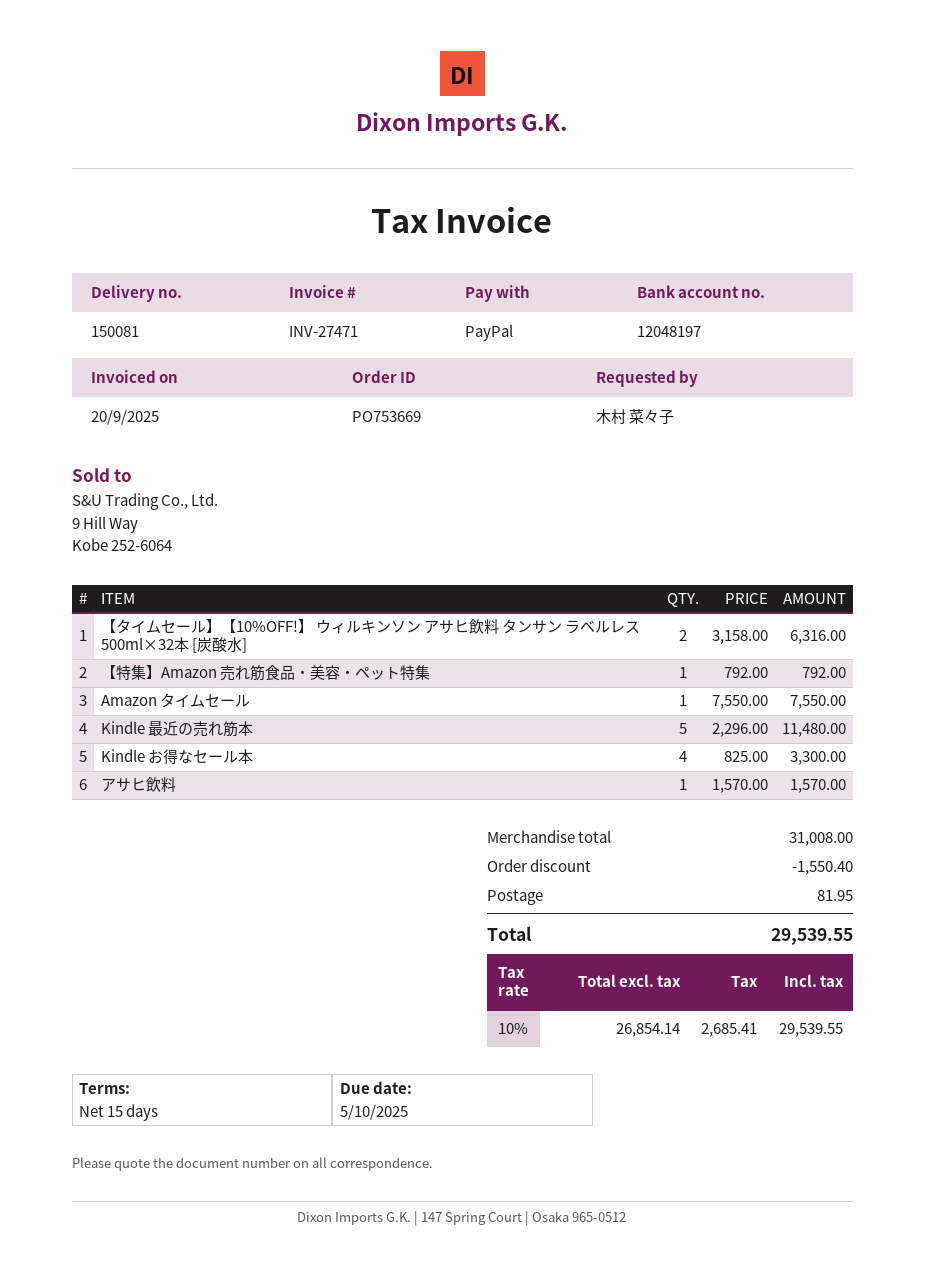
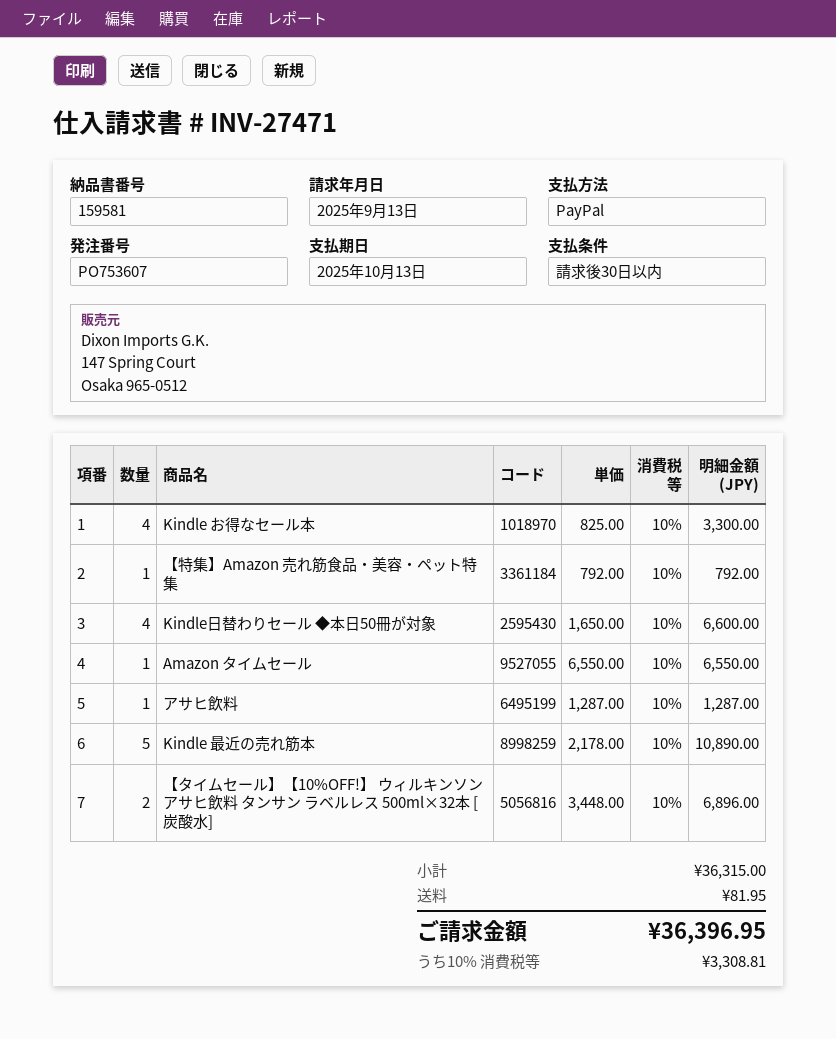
order number: PO753669 -> PO753607
delivery note number: 150081 -> 159581
invoice date: 2025-09-20 -> 2025-09-13
payment terms: 15 days -> 30 days
due date: 2025-10-05 -> 2025-10-13
【タイムセール】【10%OFF!】 ウィルキンソン アサヒ飲料 タンサン ラベルレス 500ml×32本 [炭酸水]: 2 x 3158.00 = 6316.00 -> 2 x 3448.00 = 6896.00
Amazon タイムセール: 1 x 7550.00 = 7550.00 -> 1 x 6550.00 = 6550.00
Kindle 最近の売れ筋本: 5 x 2296.00 = 11480.00 -> 5 x 2178.00 = 10890.00
アサヒ飲料: 1 x 1570.00 = 1570.00 -> 1 x 1287.00 = 1287.00
Kindle日替わりセール ◆本日50冊が対象: none -> 4 x 1650.00 = 6600.00
subtotal: 31008.00 -> 36315.00
discount: 1550.40 -> none
tax: 10% = 2685.41 -> 10% = 3308.81
total: 29539.55 -> 36396.95

